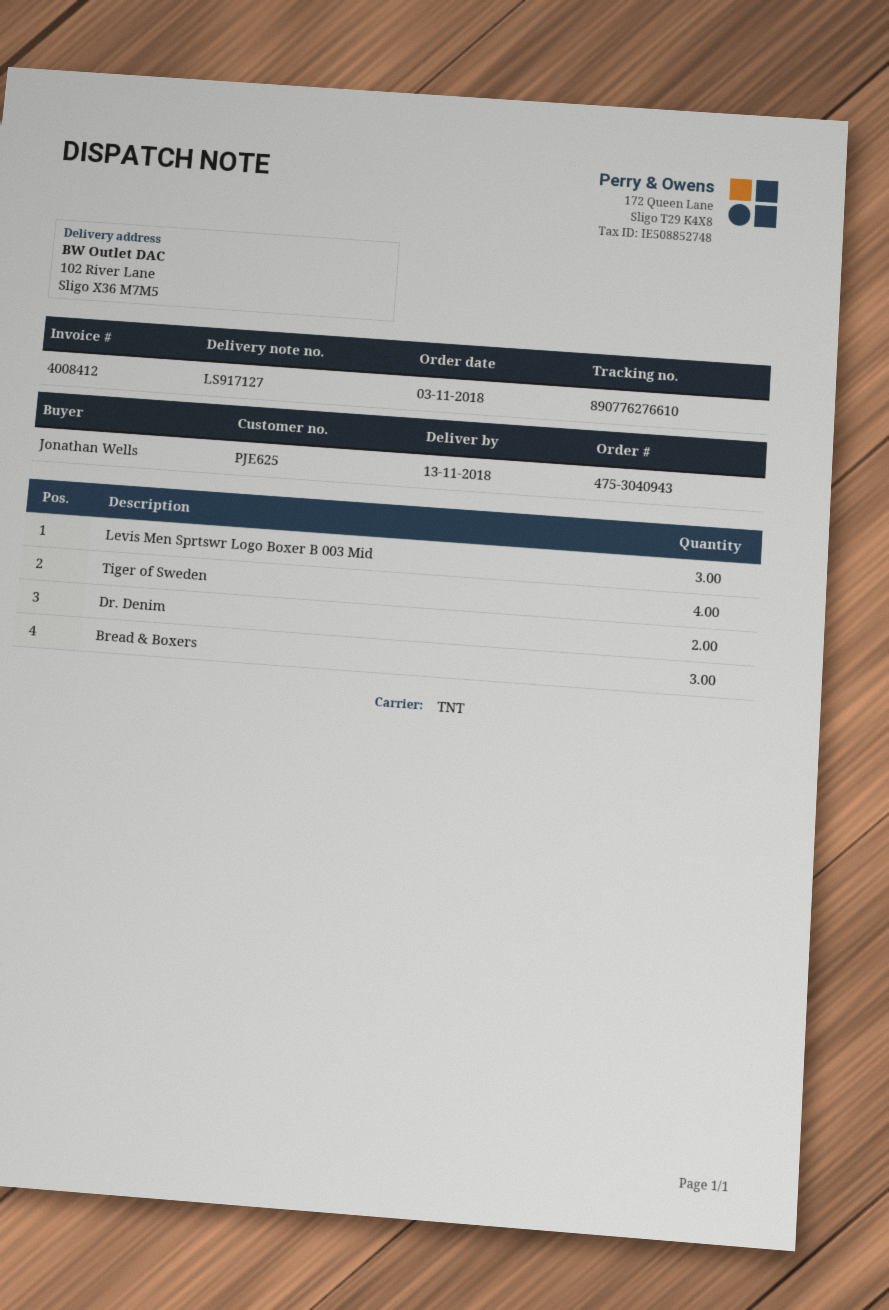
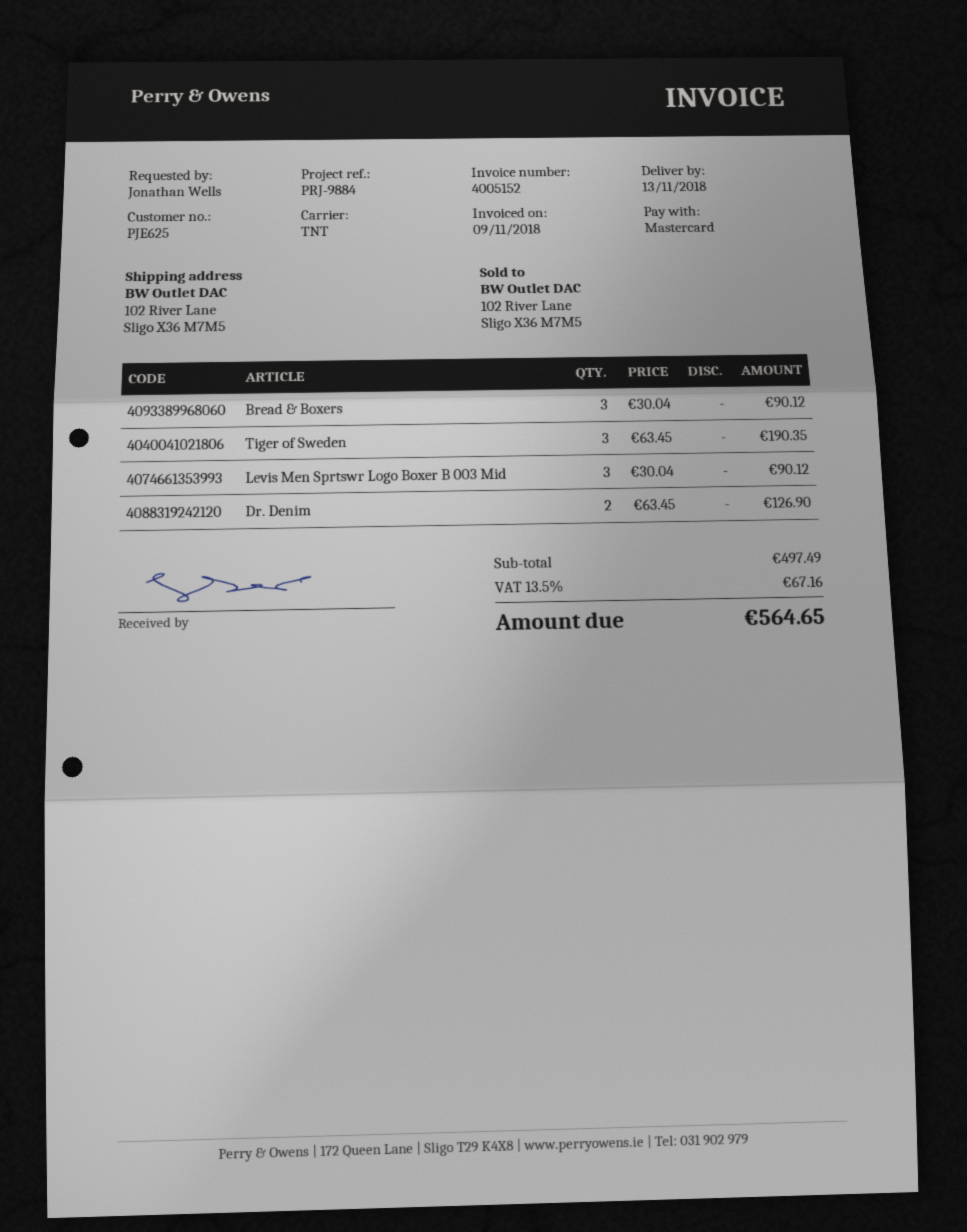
invoice number: 4008412 -> 4005152
Tiger of Sweden: 4 -> 3

